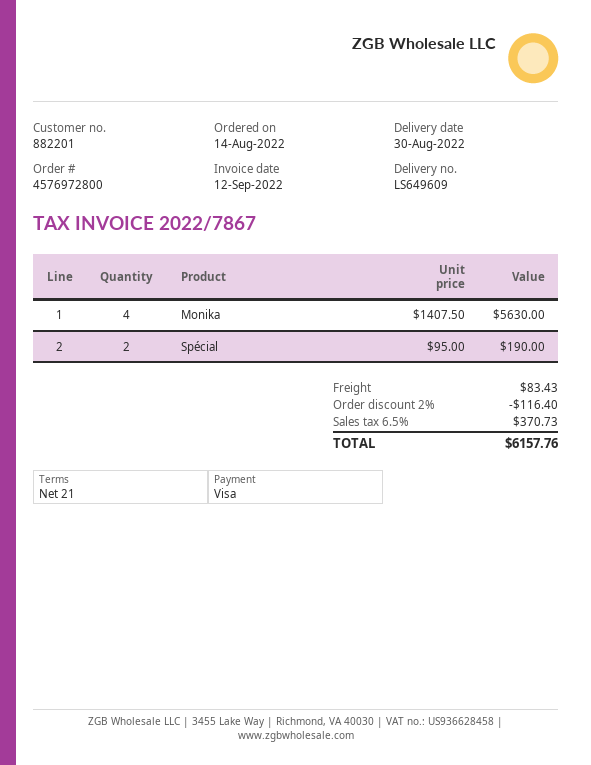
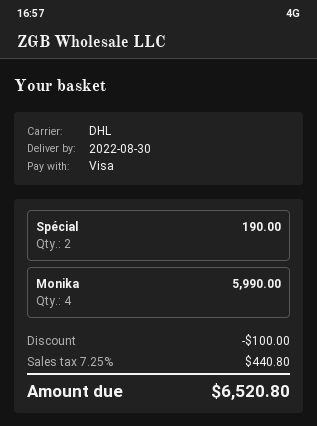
Monika: 4 for 5630.00 -> 4 for 5990.00
discount: 116.40 -> 100.00
shipping: 83.43 -> none
tax: 6.5% = 370.73 -> 7.25% = 440.80
total: 6157.76 -> 6520.80

